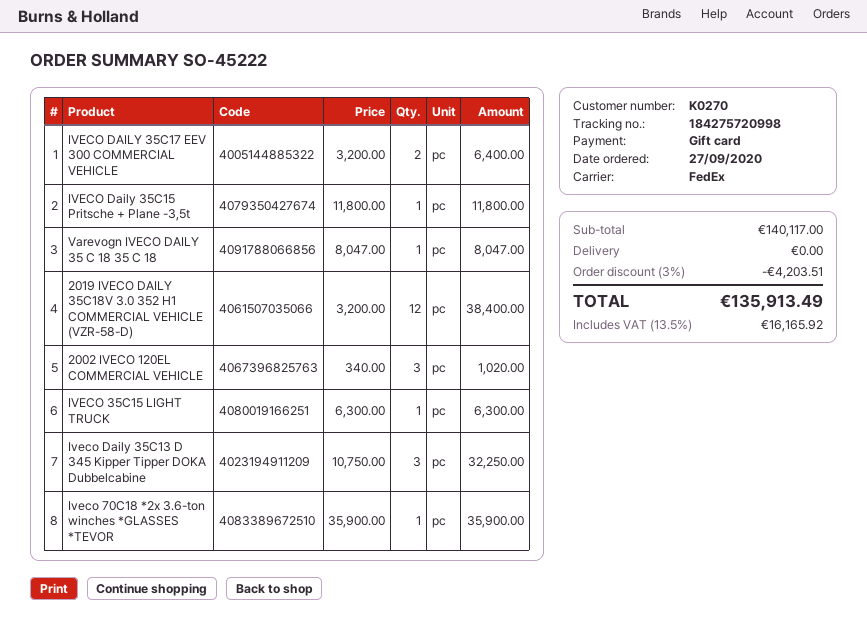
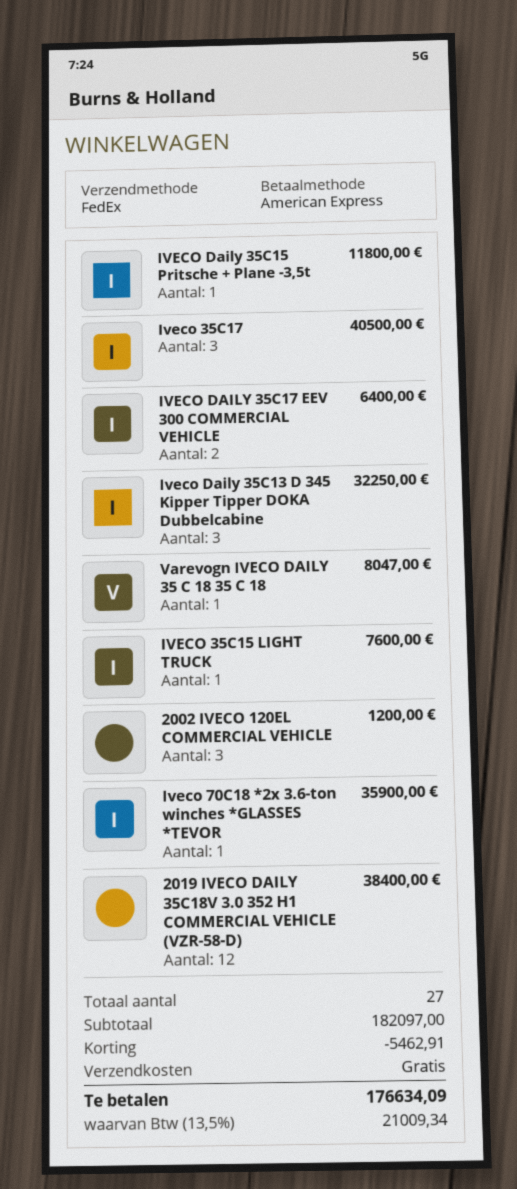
payment method: gift card -> American Express
2002 IVECO 120EL COMMERCIAL VEHICLE: 3 for 1020.00 -> 3 for 1200.00
IVECO 35C15 LIGHT TRUCK: 1 for 6300.00 -> 1 for 7600.00
Iveco 35C17: none -> 3 for 40500.00
subtotal: 140117.00 -> 182097.00
discount: 4203.51 -> 5462.91
tax: 13.5% = 16165.92 -> 13.5% = 21009.34
total: 135913.49 -> 176634.09

